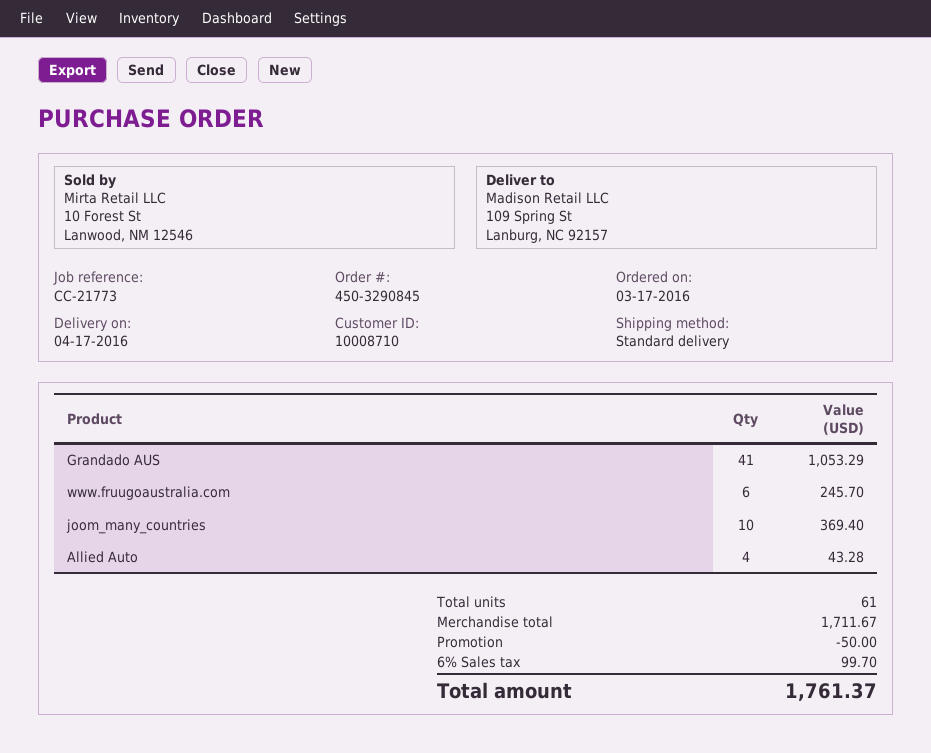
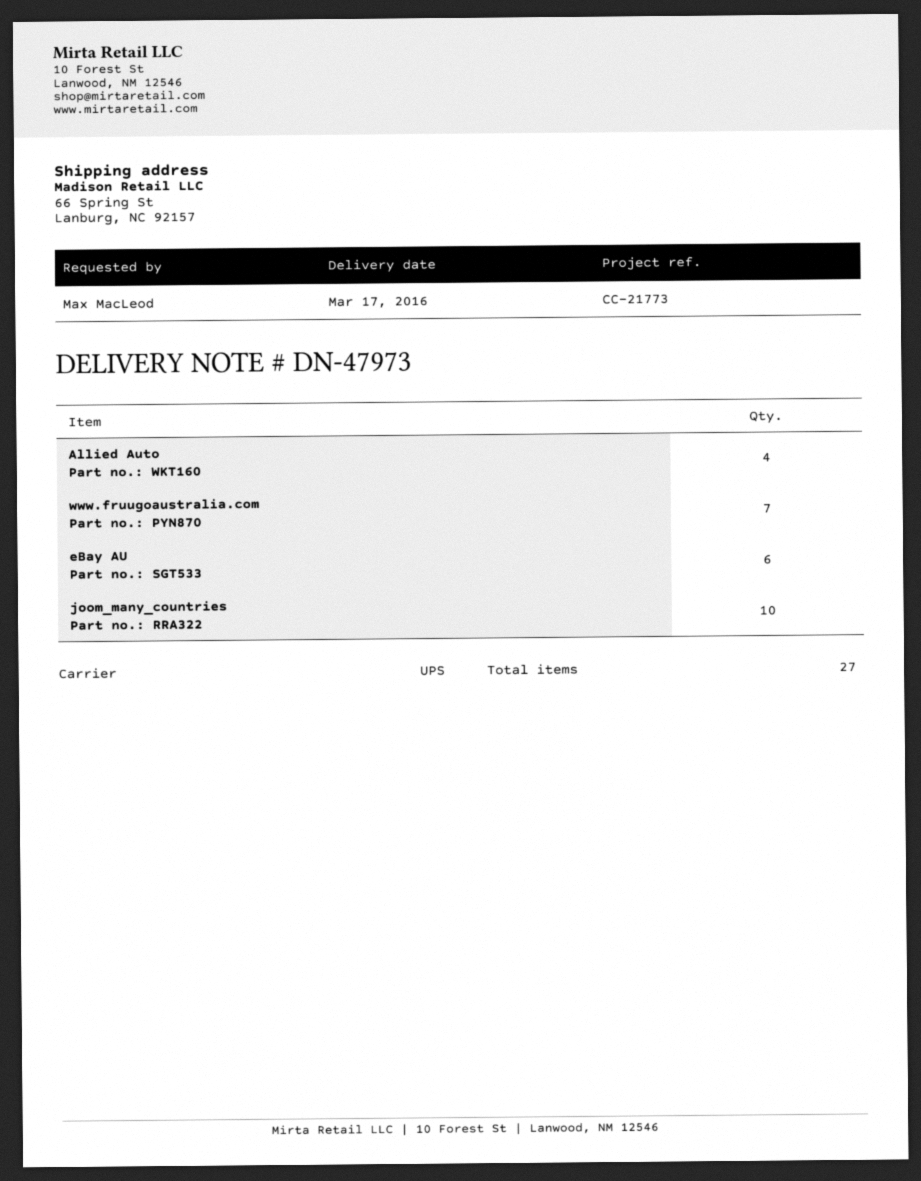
delivery date: 2016-04-17 -> 2016-03-17
shipping method: standard -> UPS
ship to: 109 Spring St, Lanburg, NC 92157 -> 66 Spring St, Lanburg, NC 92157
Grandado AUS: 41 -> none
www.fruugoaustralia.com: 6 -> 7
eBay AU: none -> 6
total quantity: 61 -> 27

